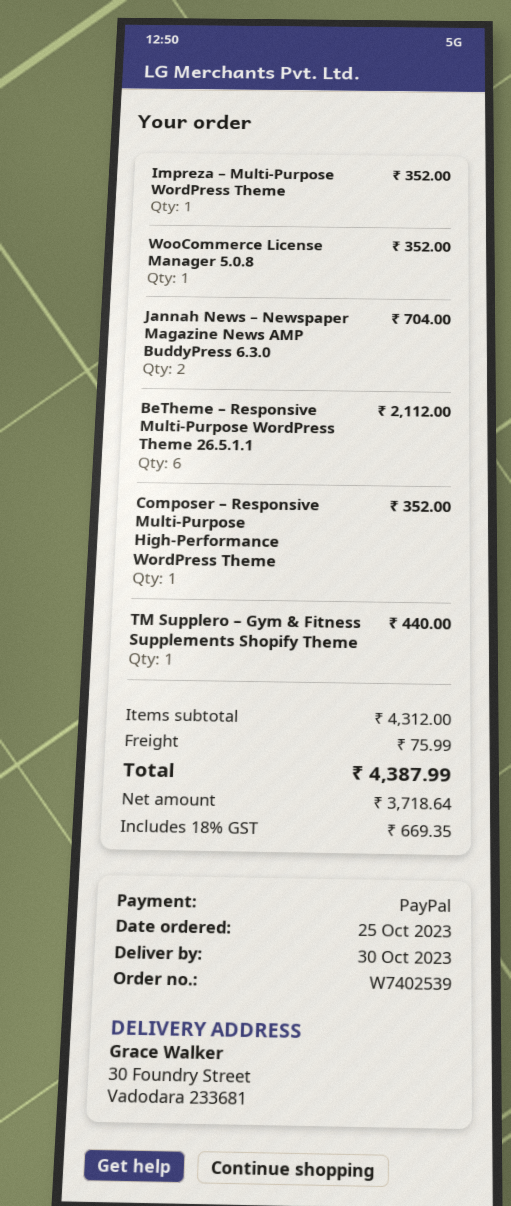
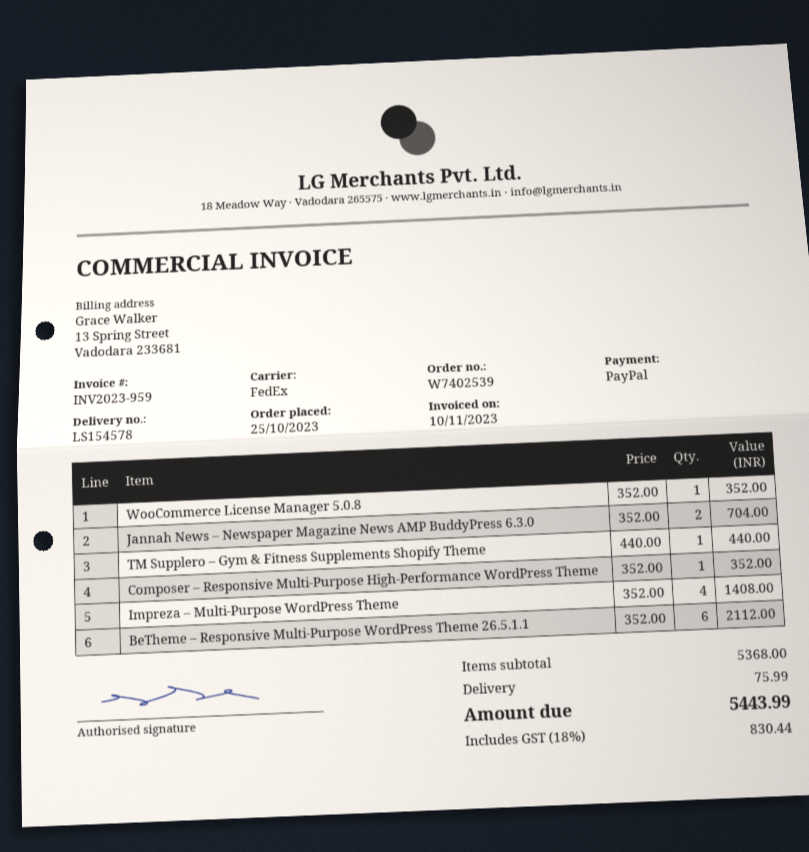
Impreza – Multi-Purpose WordPress Theme: 1 for 352.00 -> 4 for 1408.00
subtotal: 4312.00 -> 5368.00
tax: 18% = 669.35 -> 18% = 830.44
total: 4387.99 -> 5443.99

